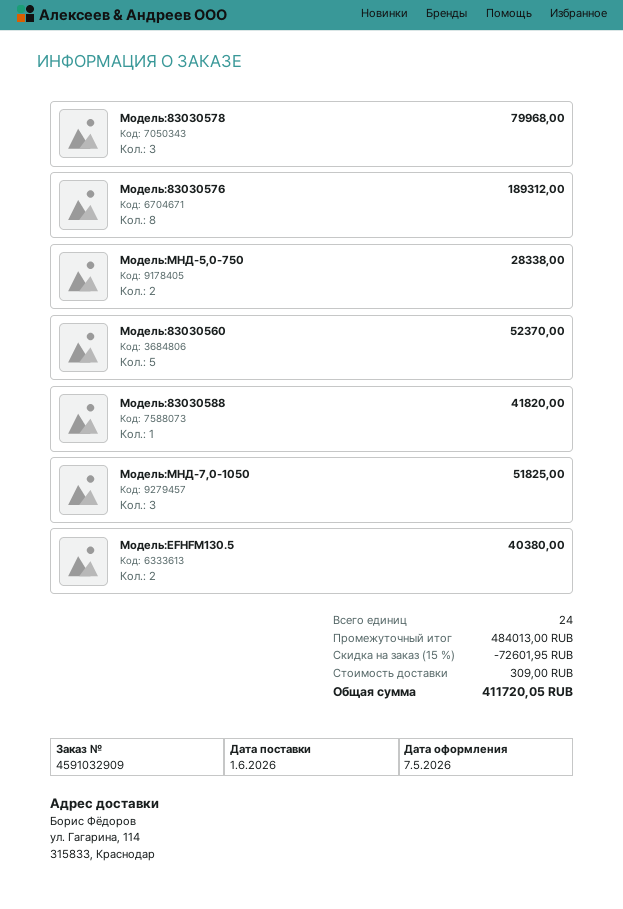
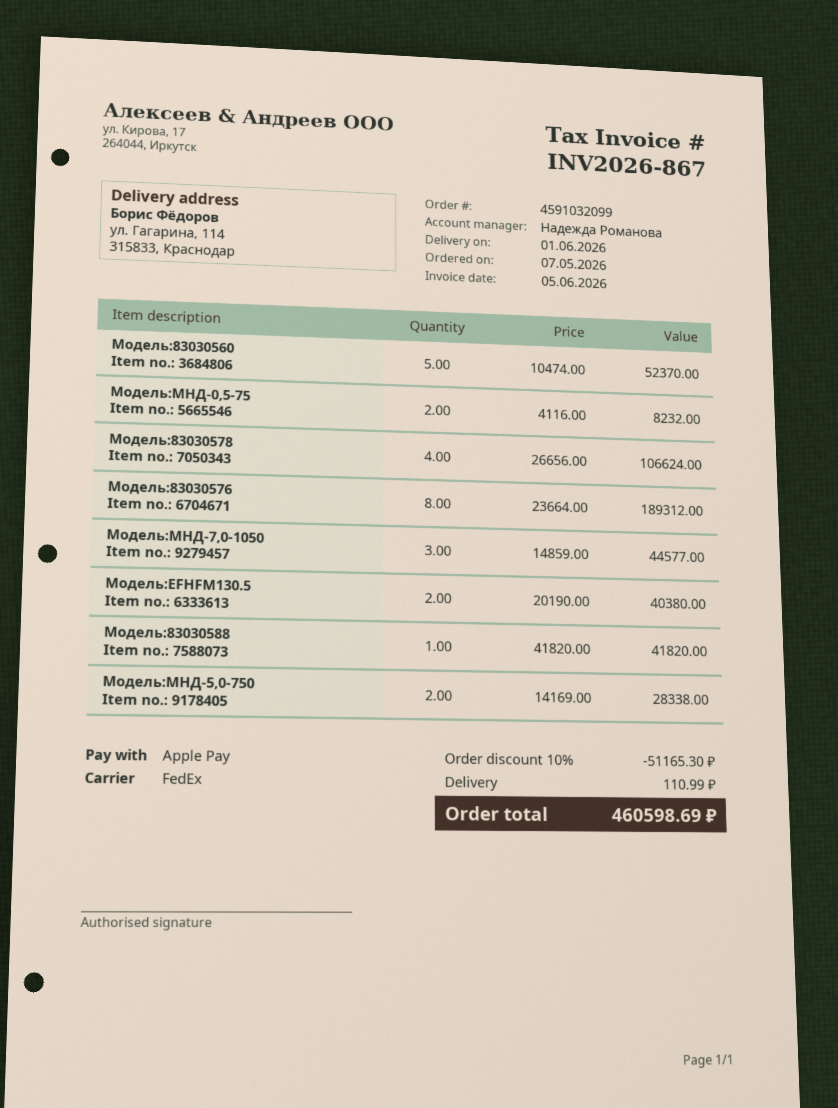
order number: 4591032909 -> 4591032099
Модель:83030578: 3 for 79968.00 -> 4 for 106624.00
Модель:МНД-7,0-1050: 3 for 51825.00 -> 3 for 44577.00
Модель:МНД-0,5-75: none -> 2 for 8232.00
discount: 15% = 72601.95 -> 10% = 51165.30
shipping: 309.00 -> 110.99
total: 411720.05 -> 460598.69

